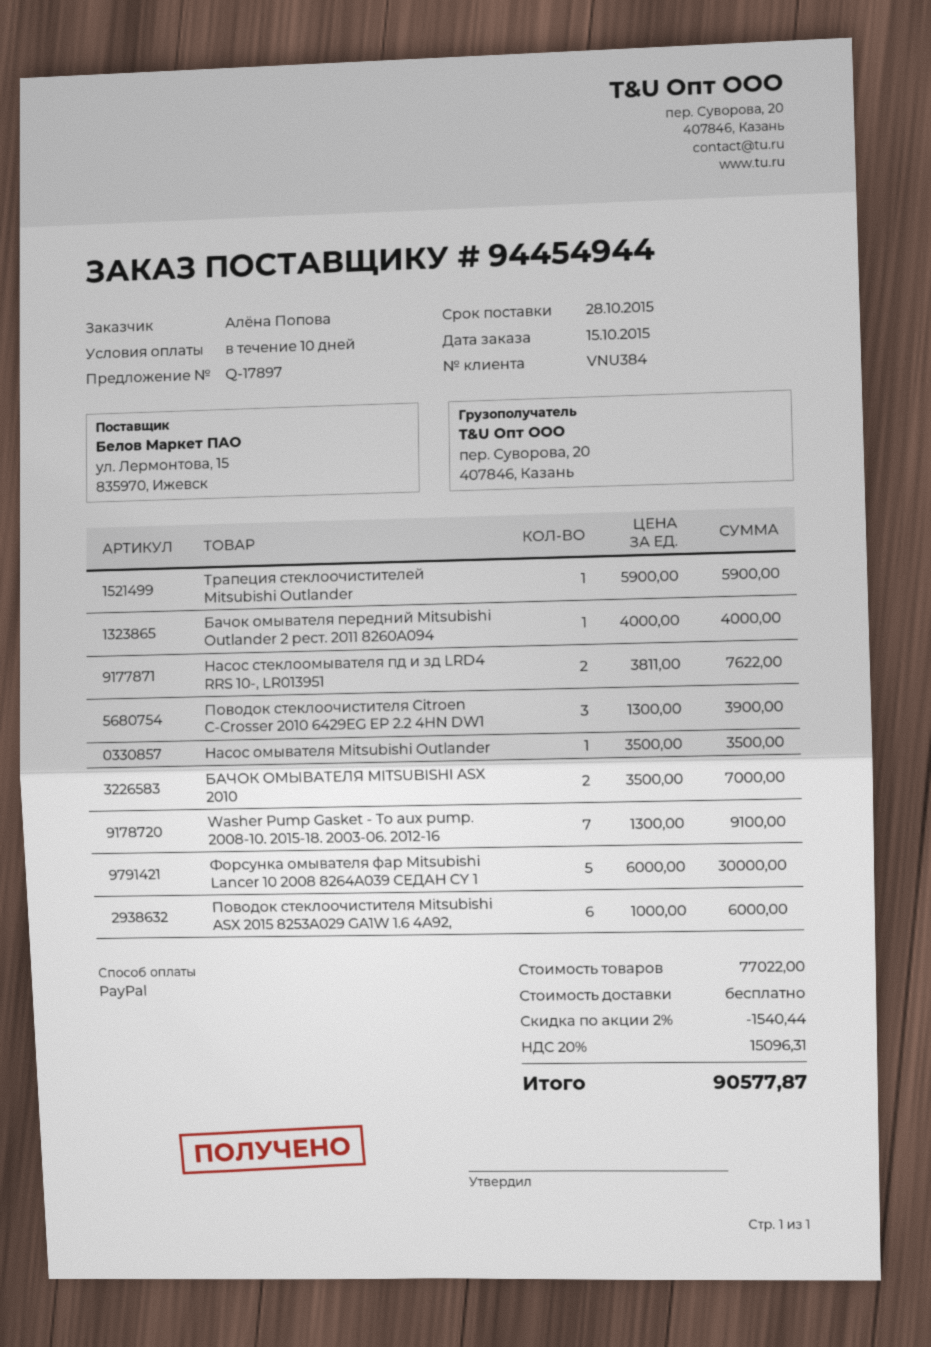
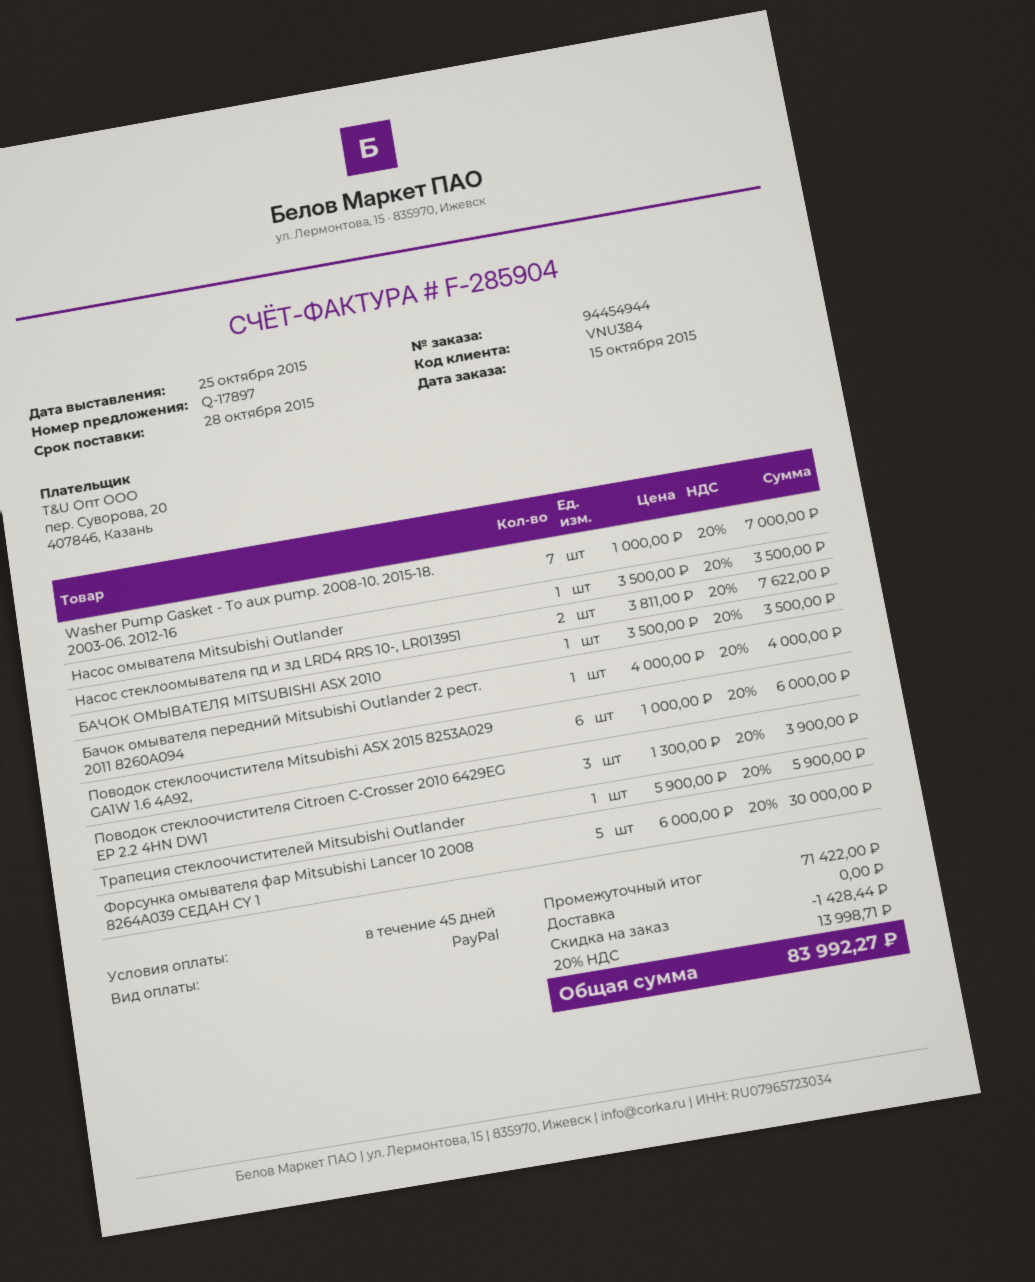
payment terms: 10 days -> 45 days
БАЧОК ОМЫВАТЕЛЯ MITSUBISHI ASX 2010: 2 x 3500.00 = 7000.00 -> 1 x 3500.00 = 3500.00
Washer Pump Gasket - To aux pump. 2008-10. 2015-18. 2003-06. 2012-16: 7 x 1300.00 = 9100.00 -> 7 x 1000.00 = 7000.00
subtotal: 77022.00 -> 71422.00
discount: 1540.44 -> 1428.44
tax: 20% = 15096.31 -> 20% = 13998.71
total: 90577.87 -> 83992.27

